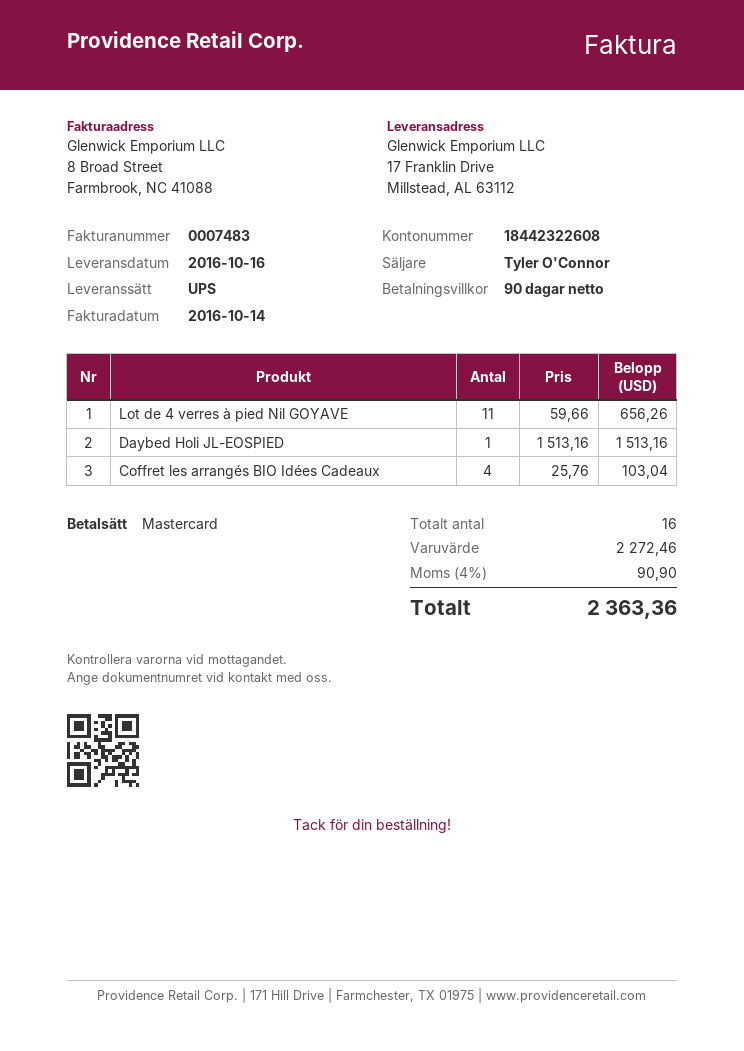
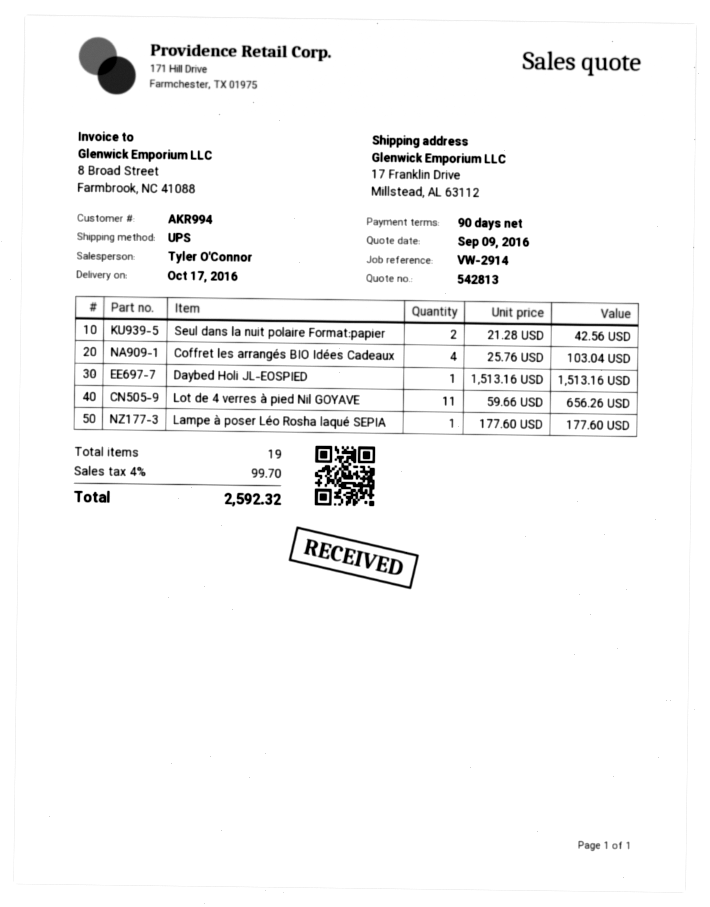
delivery date: 2016-10-16 -> 2016-10-17
Seul dans la nuit polaire Format:papier: none -> 2 x 21.28 = 42.56
Lampe à poser Léo Rosha laqué SEPIA: none -> 1 x 177.60 = 177.60
total quantity: 16 -> 19
tax: 4% = 90.90 -> 4% = 99.70
total: 2363.36 -> 2592.32

